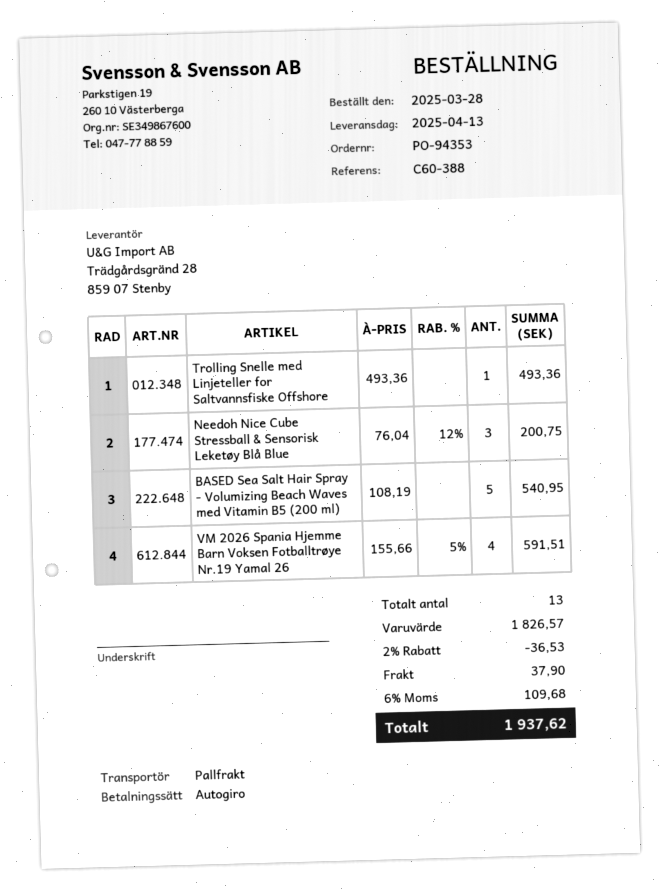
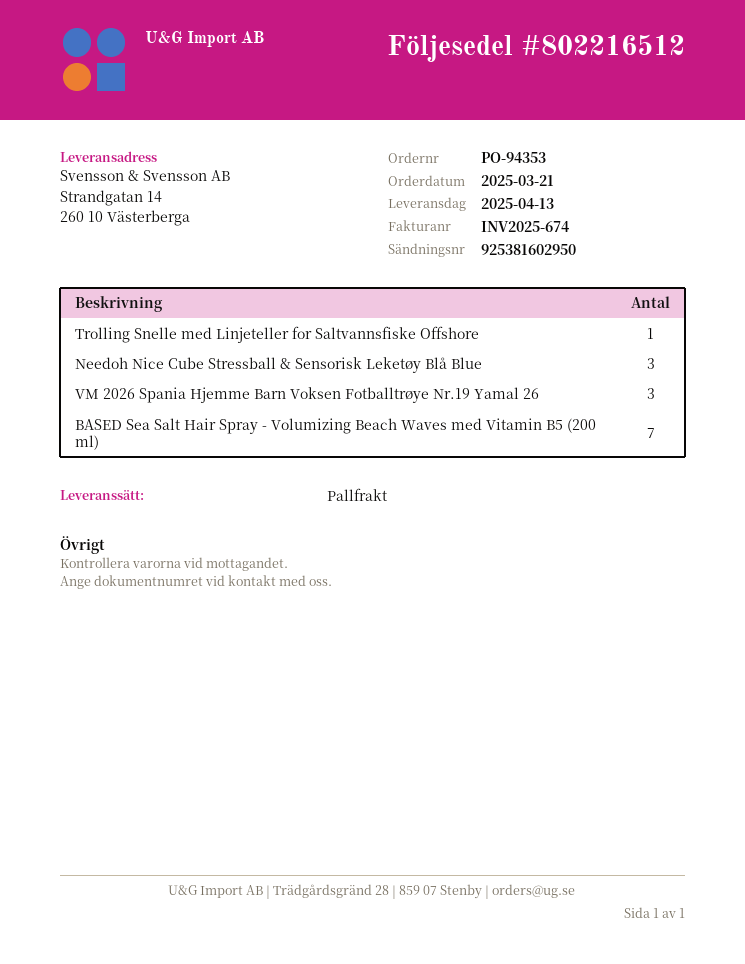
order date: 2025-03-28 -> 2025-03-21
BASED Sea Salt Hair Spray - Volumizing Beach Waves med Vitamin B5 (200 ml): 5 -> 7
VM 2026 Spania Hjemme Barn Voksen Fotballtrøye Nr.19 Yamal 26: 4 -> 3

